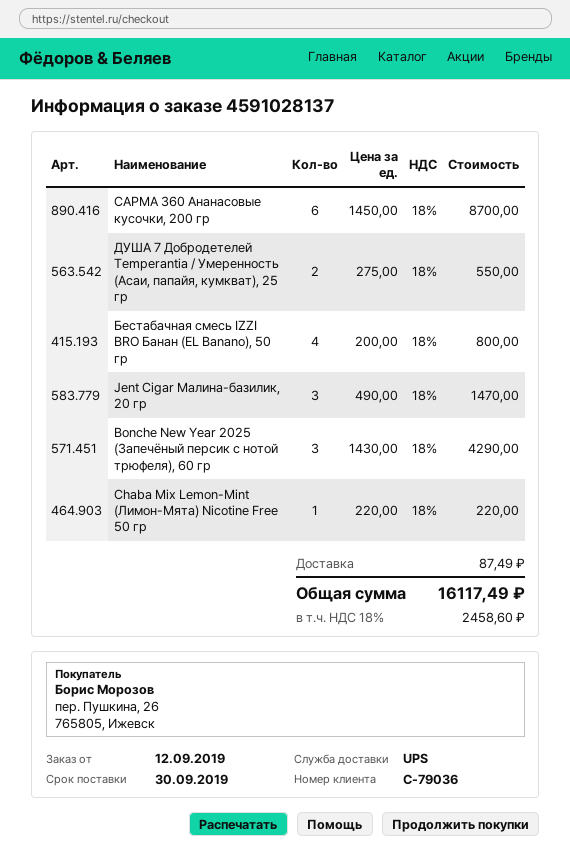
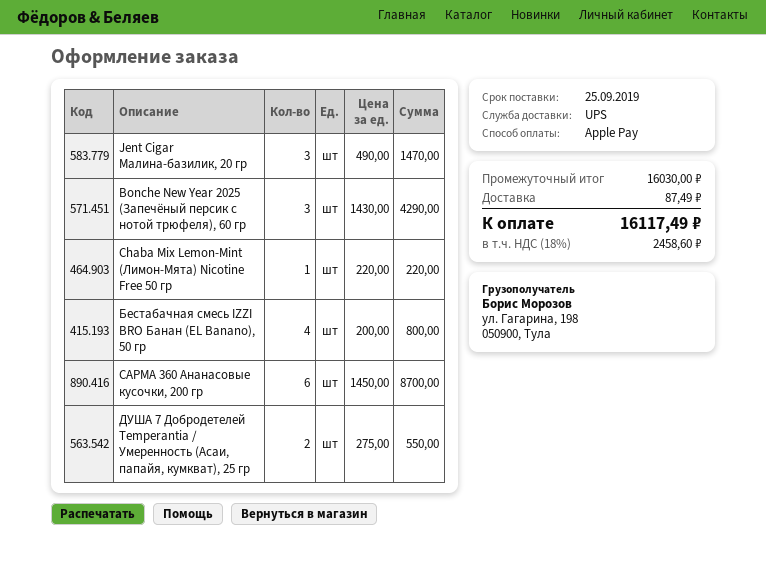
delivery date: 2019-09-30 -> 2019-09-25

